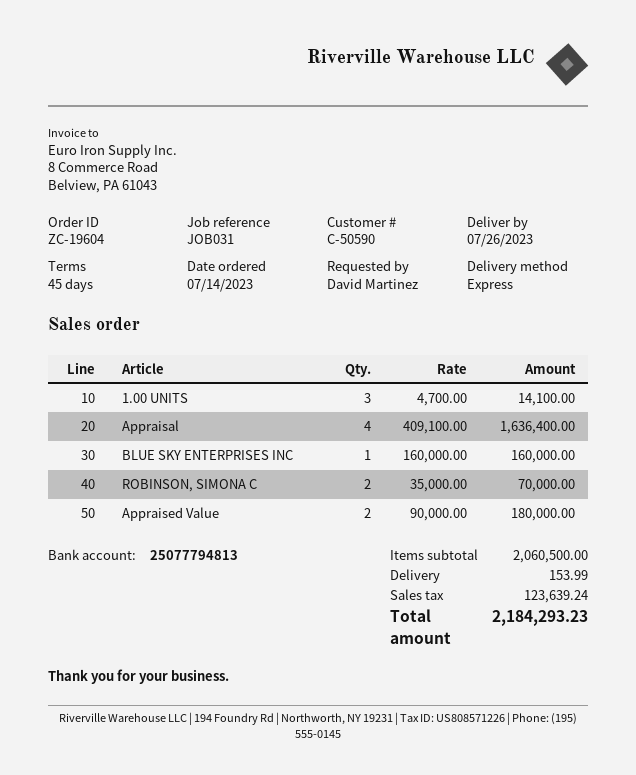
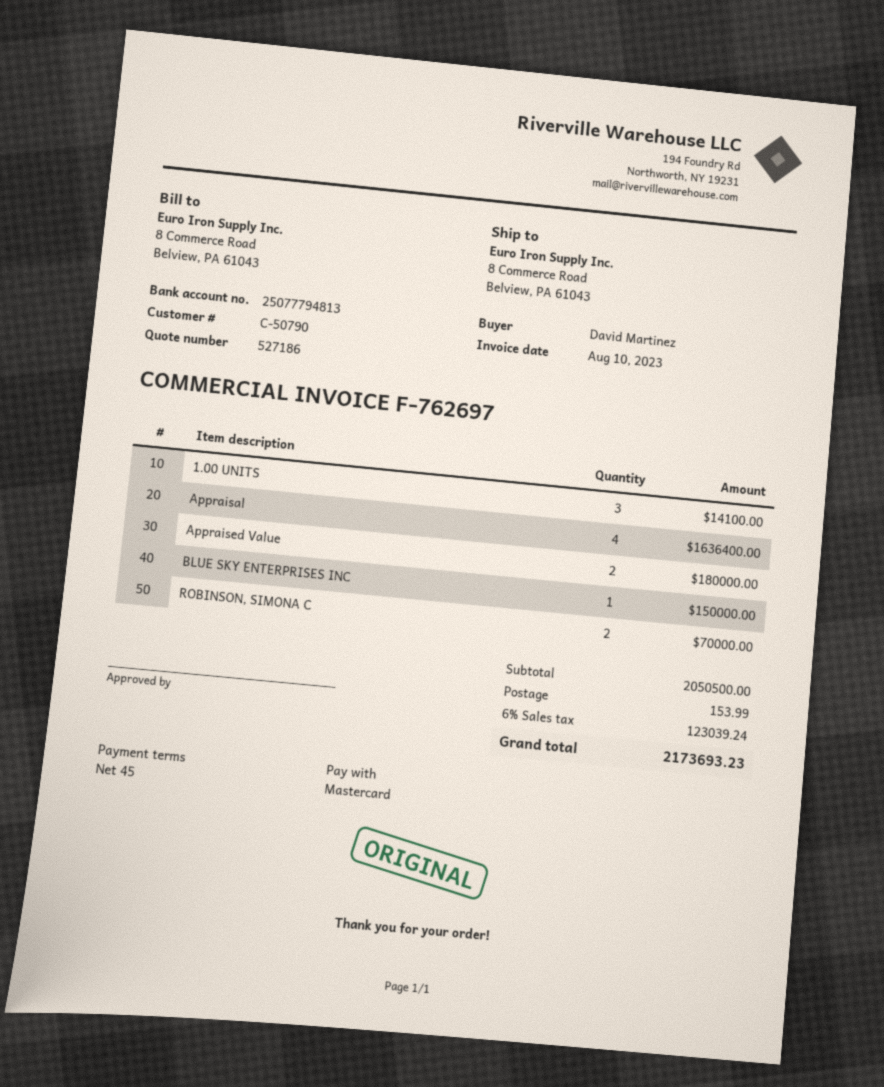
customer number: C-50590 -> C-50790
BLUE SKY ENTERPRISES INC: 1 for 160000.00 -> 1 for 150000.00
subtotal: 2060500.00 -> 2050500.00
tax: 123639.24 -> 123039.24
total: 2184293.23 -> 2173693.23

